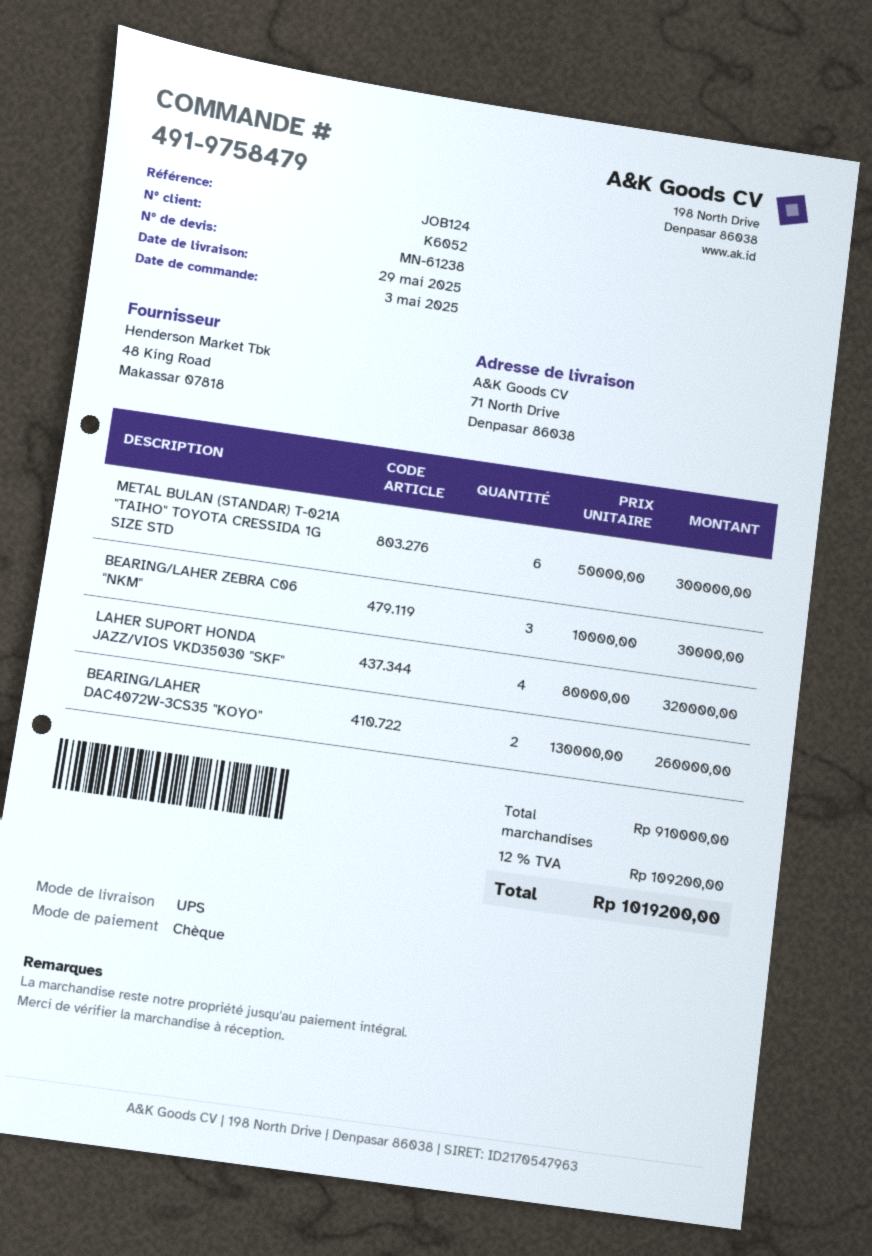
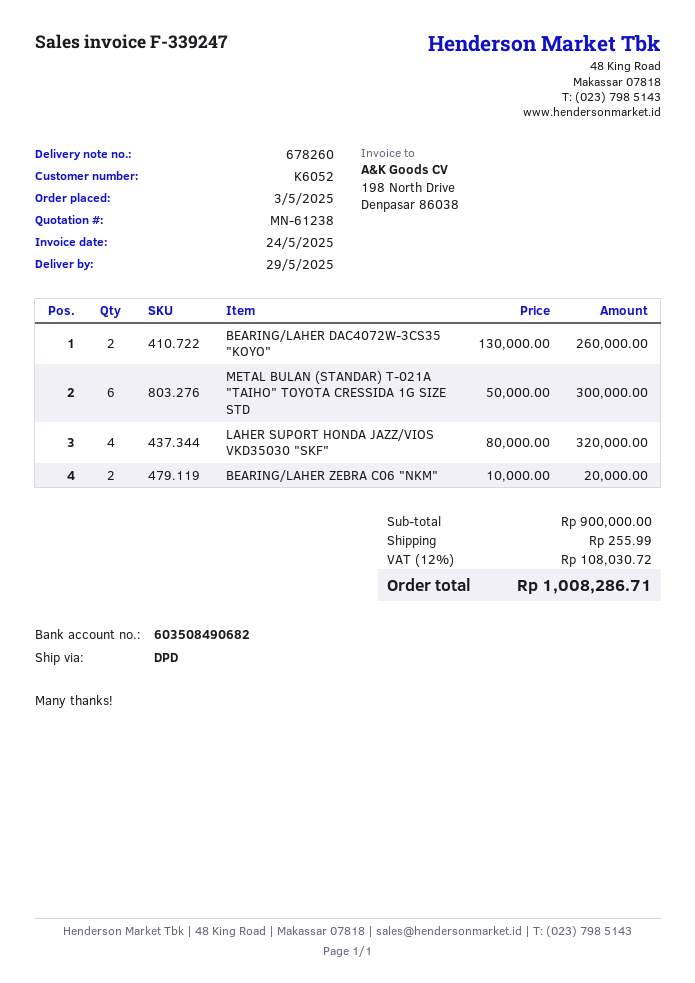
shipping method: UPS -> DPD
BEARING/LAHER ZEBRA C06 "NKM": 3 x 10000.00 = 30000.00 -> 2 x 10000.00 = 20000.00
subtotal: 910000.00 -> 900000.00
shipping: none -> 255.99
tax: 12% = 109200.00 -> 12% = 108030.72
total: 1019200.00 -> 1008286.71

